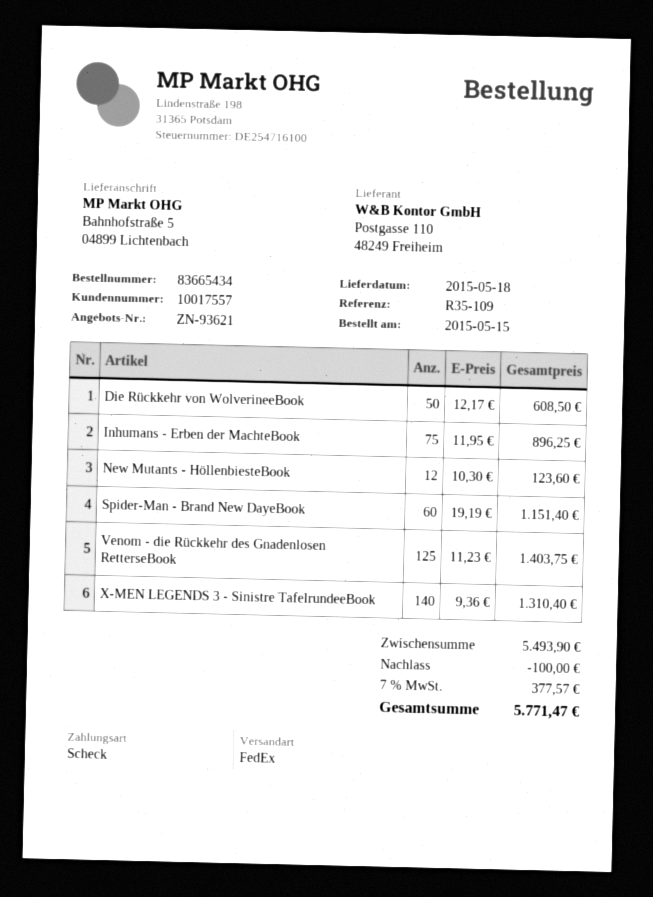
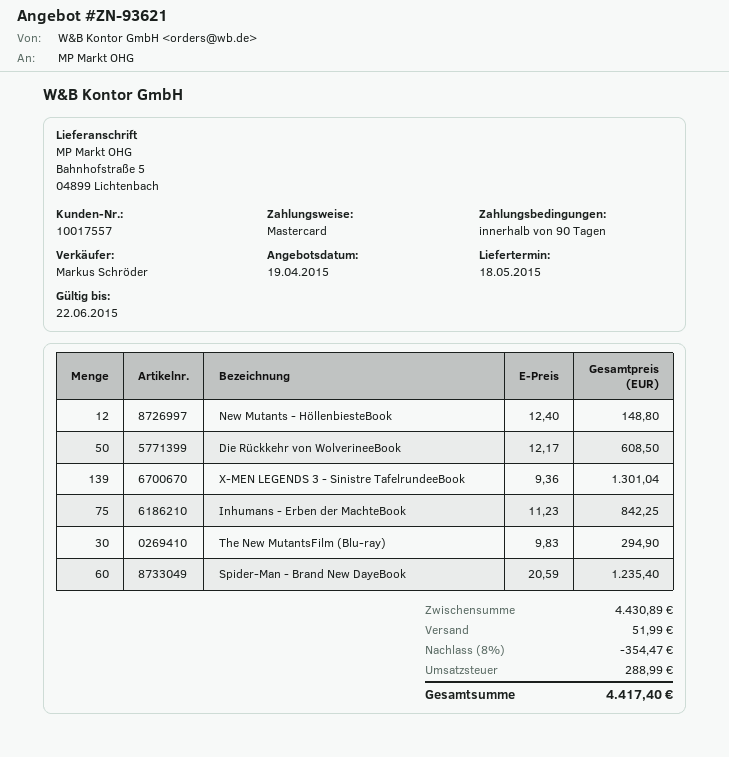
payment method: cheque -> Mastercard
Inhumans - Erben der MachteBook: 75 x 11.95 = 896.25 -> 75 x 11.23 = 842.25
New Mutants - HöllenbiesteBook: 12 x 10.30 = 123.60 -> 12 x 12.40 = 148.80
Spider-Man - Brand New DayeBook: 60 x 19.19 = 1151.40 -> 60 x 20.59 = 1235.40
Venom - die Rückkehr des Gnadenlosen RetterseBook: 125 x 11.23 = 1403.75 -> none
X-MEN LEGENDS 3 - Sinistre TafelrundeeBook: 140 x 9.36 = 1310.40 -> 139 x 9.36 = 1301.04
The New MutantsFilm (Blu-ray): none -> 30 x 9.83 = 294.90
subtotal: 5493.90 -> 4430.89
discount: 100.00 -> 354.47
shipping: none -> 51.99
tax: 377.57 -> 288.99
total: 5771.47 -> 4417.40

